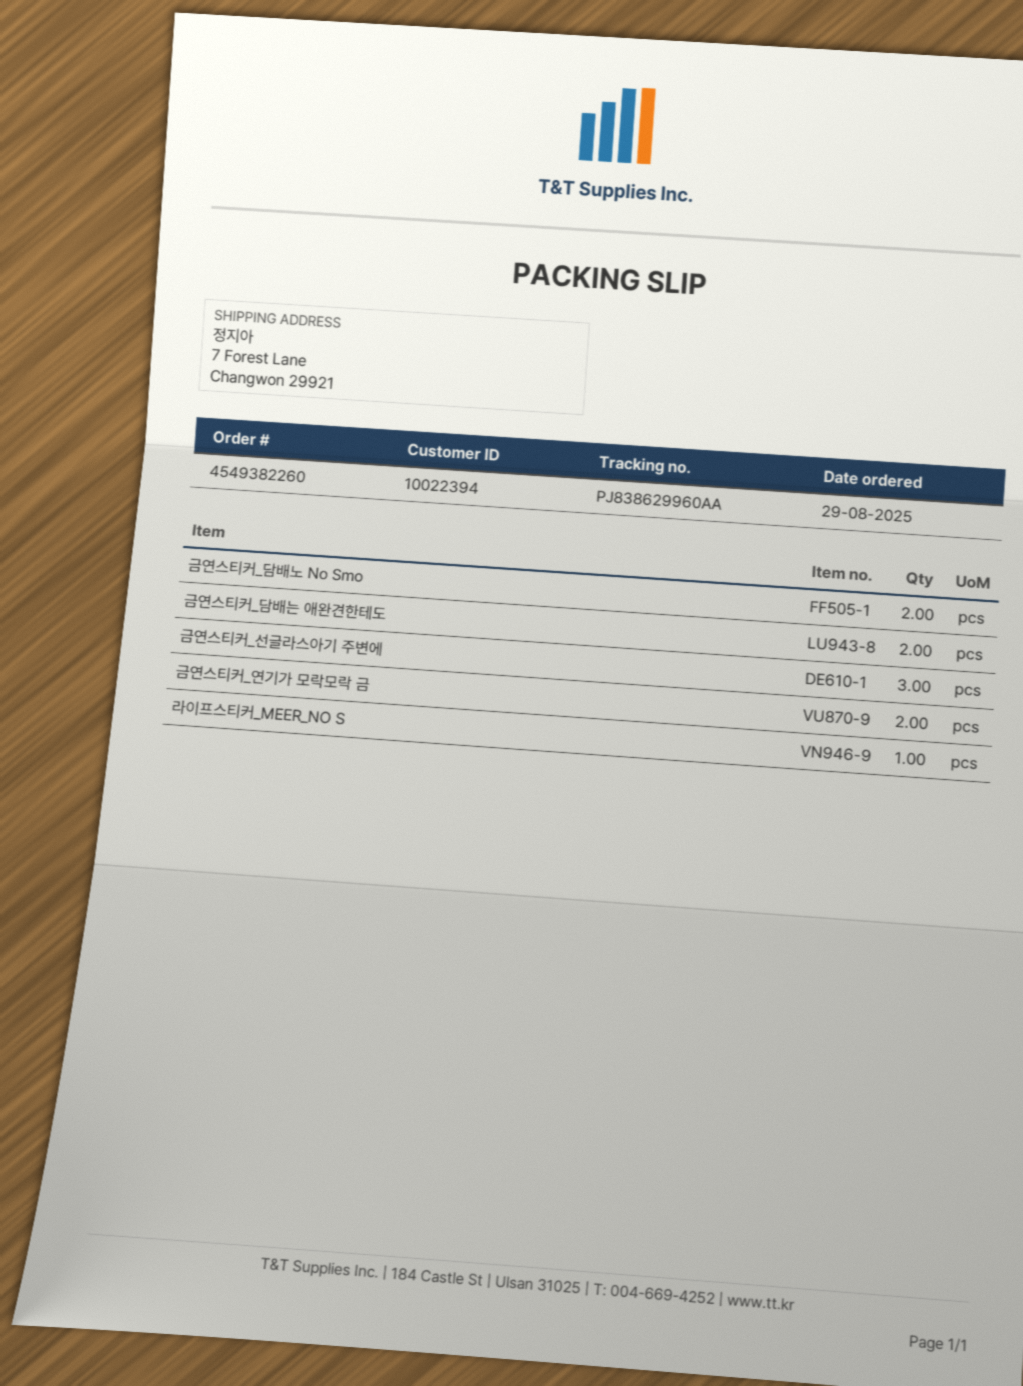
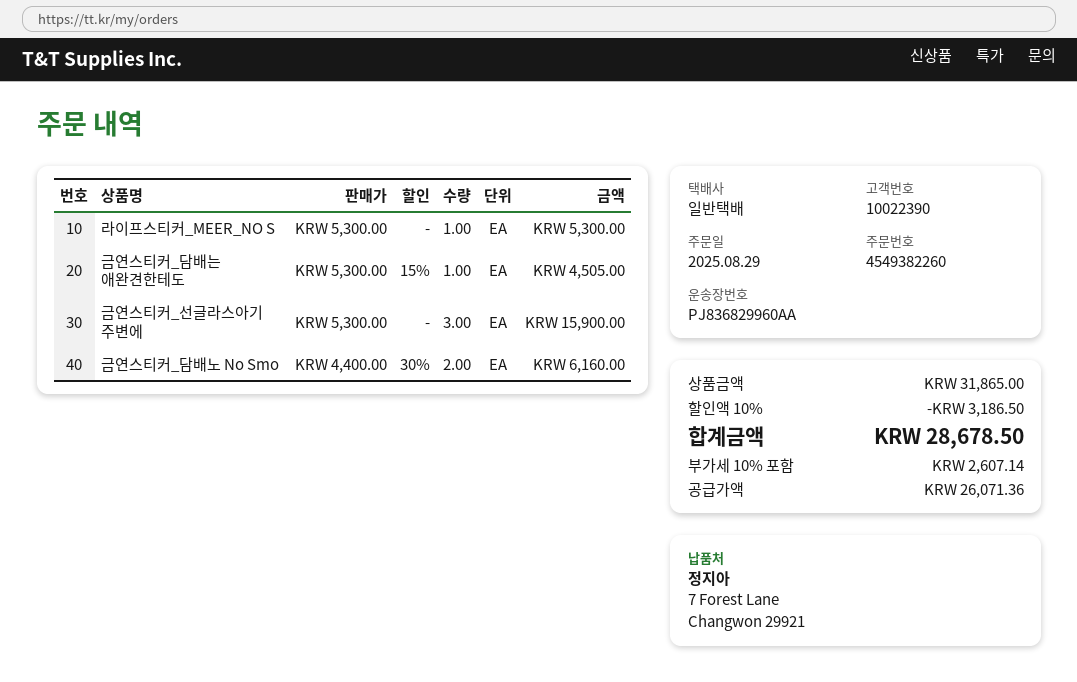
customer number: 10022394 -> 10022390
tracking number: PJ838629960AA -> PJ836829960AA
금연스티커_담배는 애완견한테도: 2 -> 1
금연스티커_연기가 모락모락 금: 2 -> none

